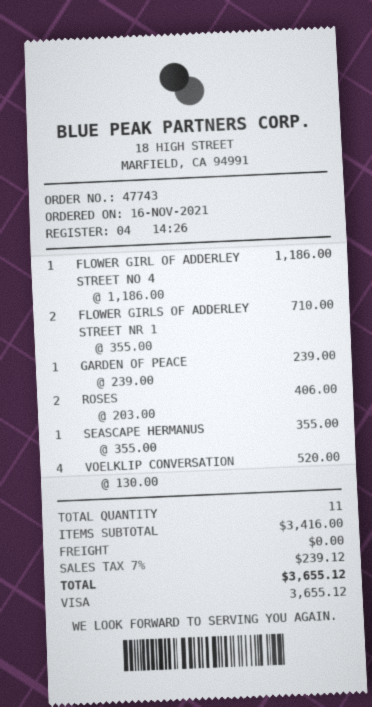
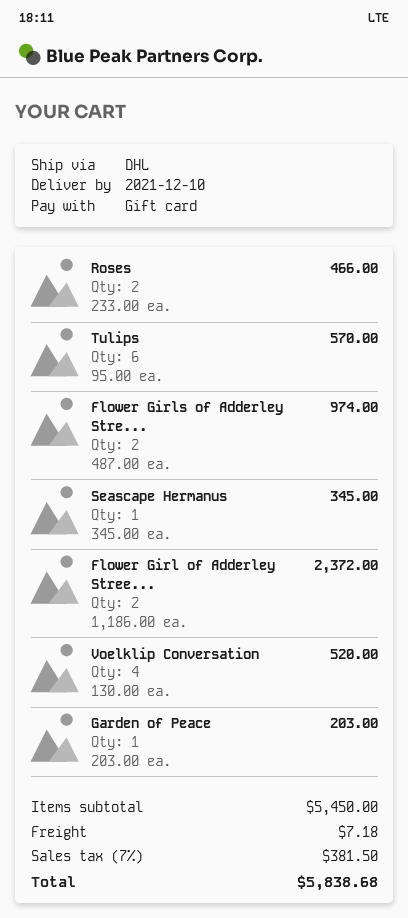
payment method: Visa -> gift card
FLOWER GIRL OF ADDERLEY STREET NO 4: 1 x 1186.00 = 1186.00 -> 2 x 1186.00 = 2372.00
FLOWER GIRLS OF ADDERLEY STREET NR 1: 2 x 355.00 = 710.00 -> 2 x 487.00 = 974.00
GARDEN OF PEACE: 1 x 239.00 = 239.00 -> 1 x 203.00 = 203.00
ROSES: 2 x 203.00 = 406.00 -> 2 x 233.00 = 466.00
SEASCAPE HERMANUS: 1 x 355.00 = 355.00 -> 1 x 345.00 = 345.00
Tulips: none -> 6 x 95.00 = 570.00
subtotal: 3416.00 -> 5450.00
shipping: 0.00 -> 7.18
tax: 7% = 239.12 -> 7% = 381.50
total: 3655.12 -> 5838.68

